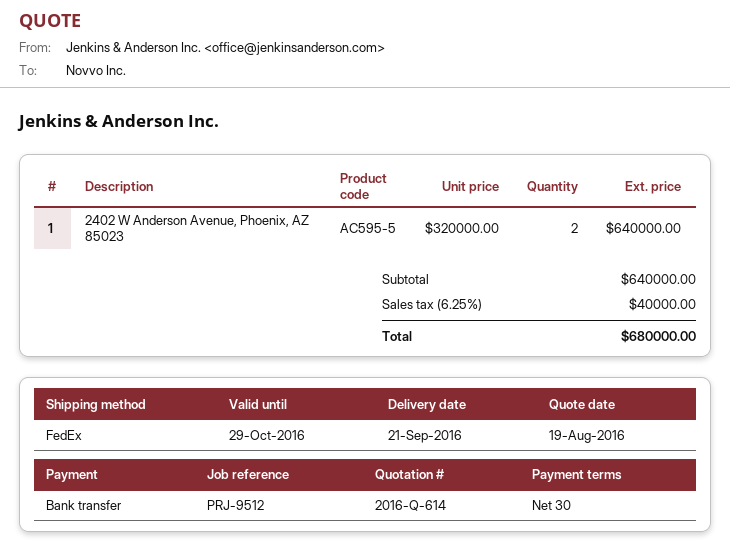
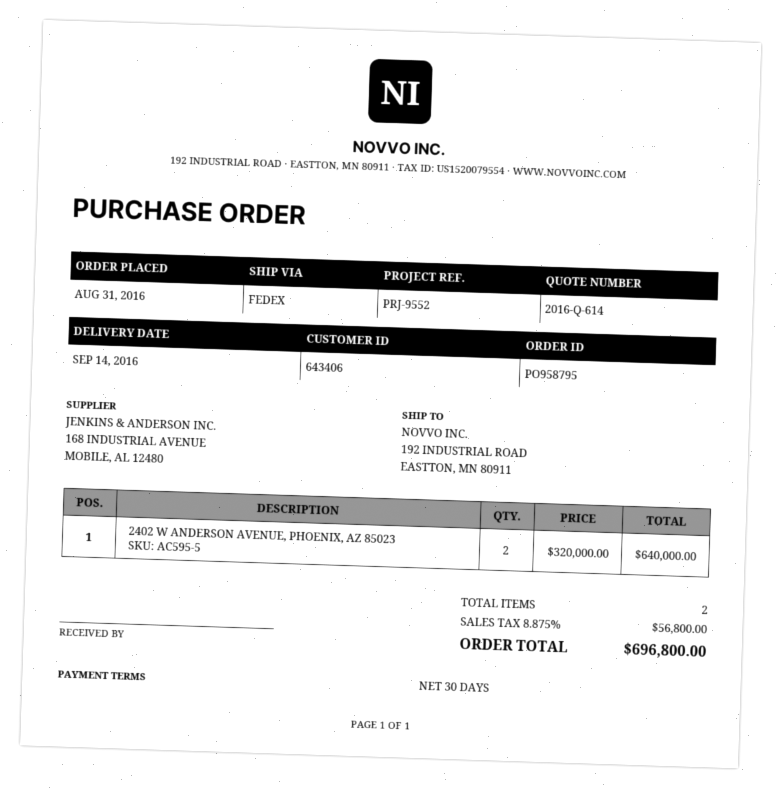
delivery date: 2016-09-21 -> 2016-09-14
reference: PRJ-9512 -> PRJ-9552
tax: 6.25% = 40000.00 -> 8.875% = 56800.00
total: 680000.00 -> 696800.00

